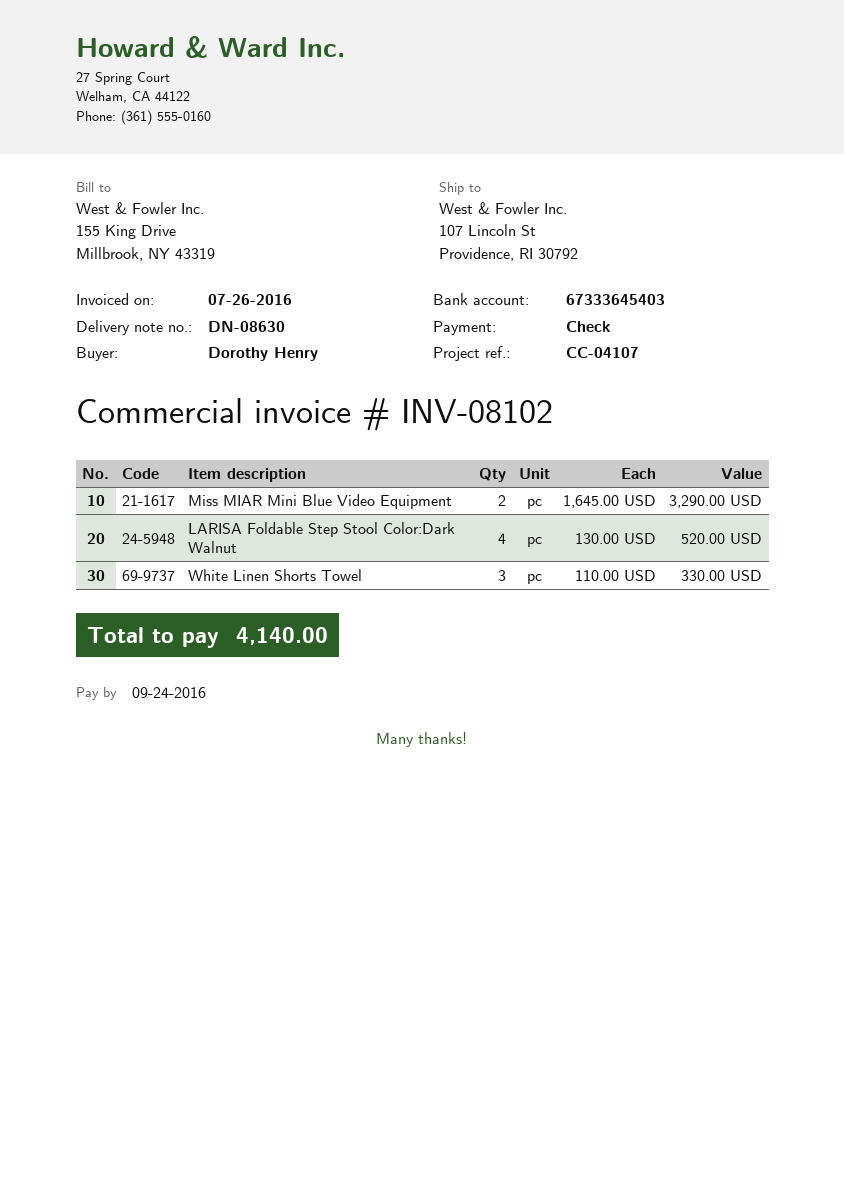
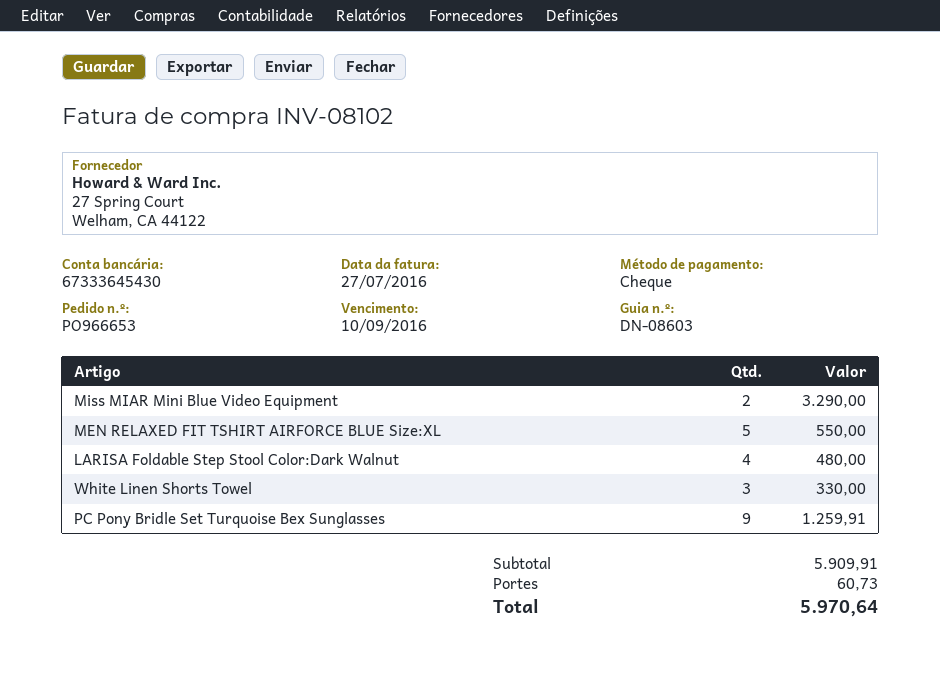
delivery note number: DN-08630 -> DN-08603
invoice date: 2016-07-26 -> 2016-07-27
due date: 2016-09-24 -> 2016-09-10
bank account: 67333645403 -> 67333645430
LARISA Foldable Step Stool Color:Dark Walnut: 4 for 520.00 -> 4 for 480.00
MEN RELAXED FIT TSHIRT AIRFORCE BLUE Size:XL: none -> 5 for 550.00
PC Pony Bridle Set Turquoise Bex Sunglasses: none -> 9 for 1259.91
shipping: none -> 60.73
total: 4140.00 -> 5970.64

